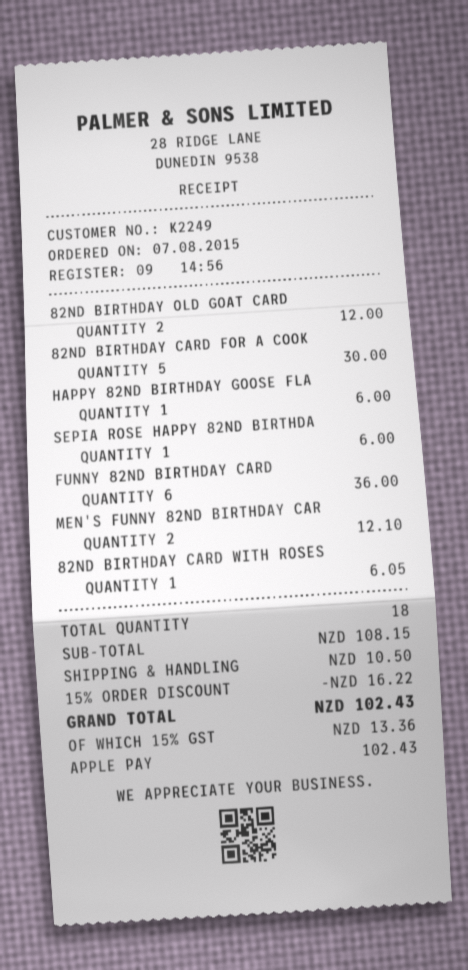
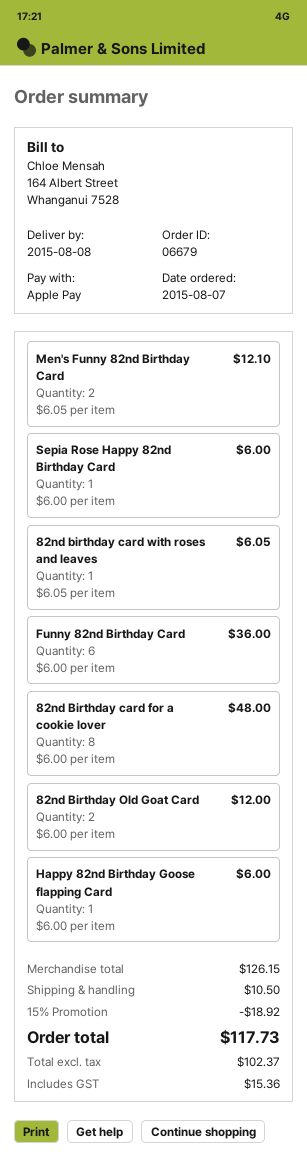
82ND BIRTHDAY CARD FOR A COOK: 5 for 30.00 -> 8 for 48.00
subtotal: 108.15 -> 126.15
discount: 15% = 16.22 -> 15% = 18.92
tax: 13.36 -> 15.36
total: 102.43 -> 117.73

